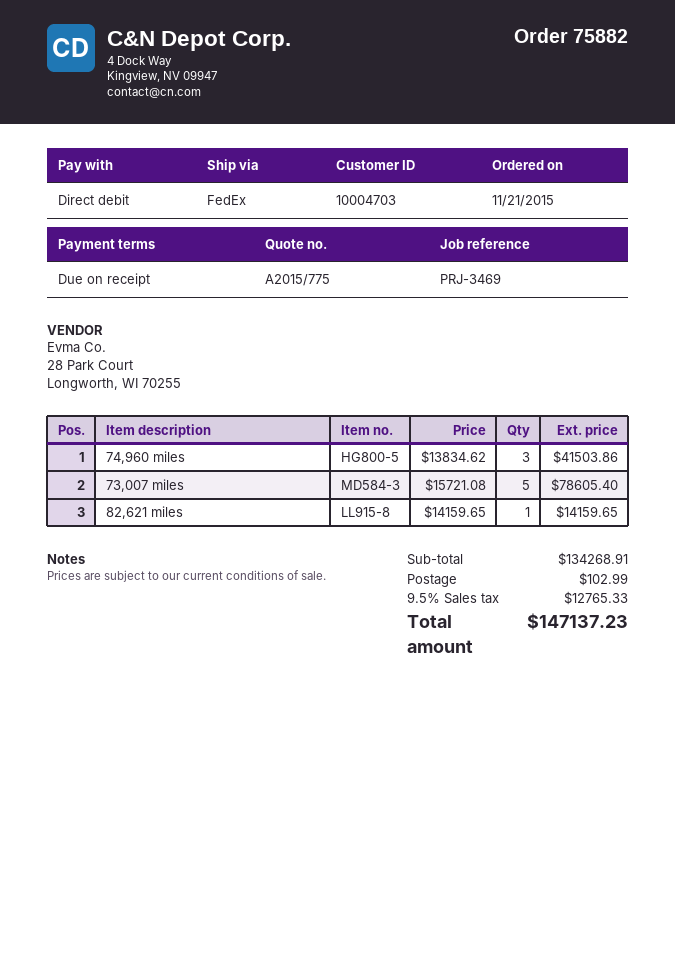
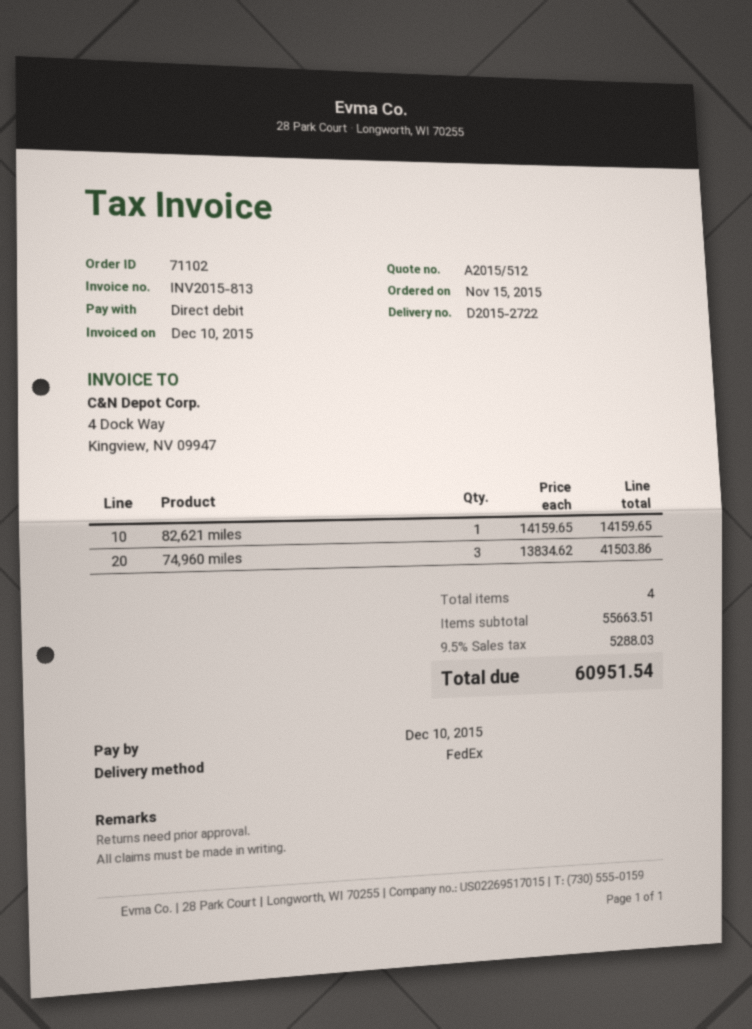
quote number: A2015/775 -> A2015/512
order number: 75882 -> 71102
order date: 2015-11-21 -> 2015-11-15
73,007 miles: 5 x 15721.08 = 78605.40 -> none
subtotal: 134268.91 -> 55663.51
shipping: 102.99 -> none
tax: 9.5% = 12765.33 -> 9.5% = 5288.03
total: 147137.23 -> 60951.54

